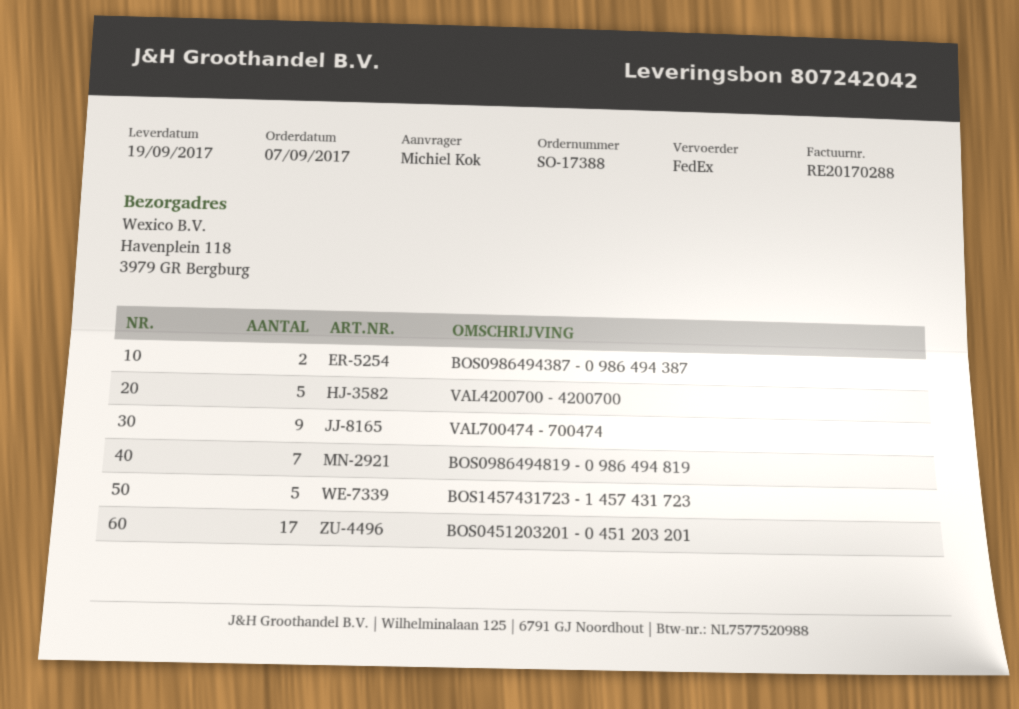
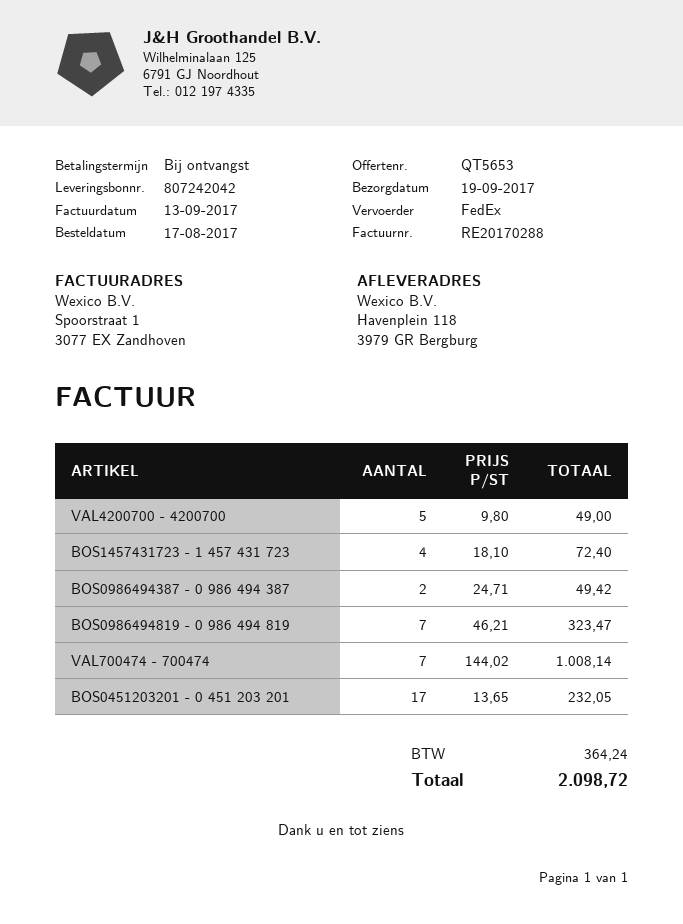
order date: 2017-09-07 -> 2017-08-17
VAL700474 - 700474: 9 -> 7
BOS1457431723 - 1 457 431 723: 5 -> 4

